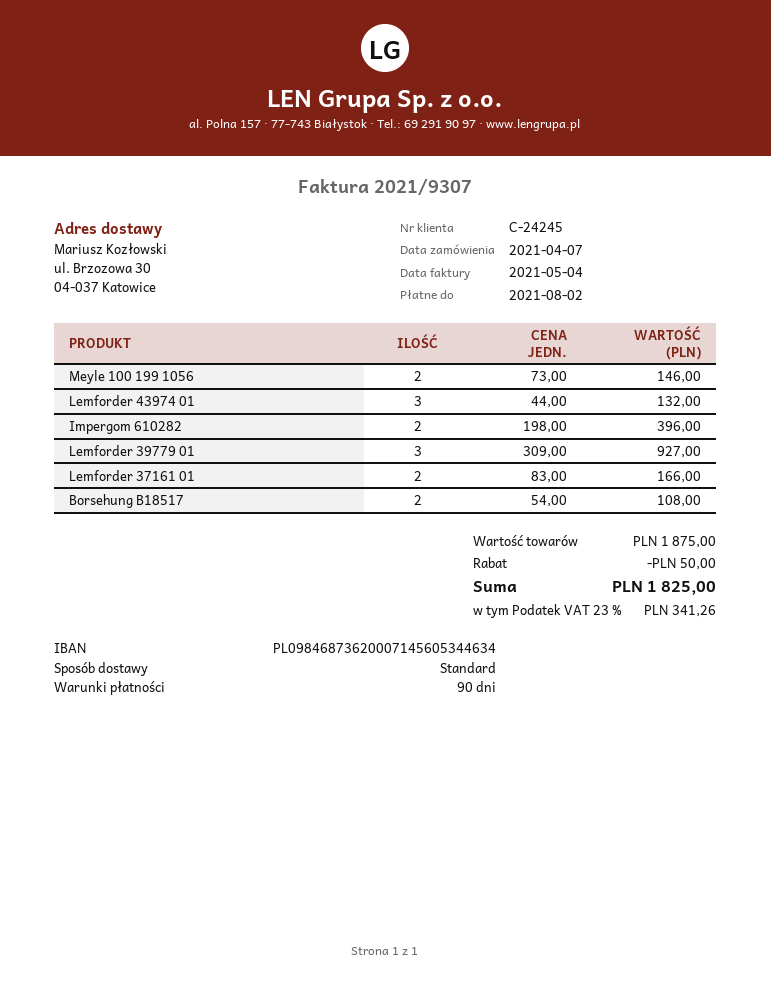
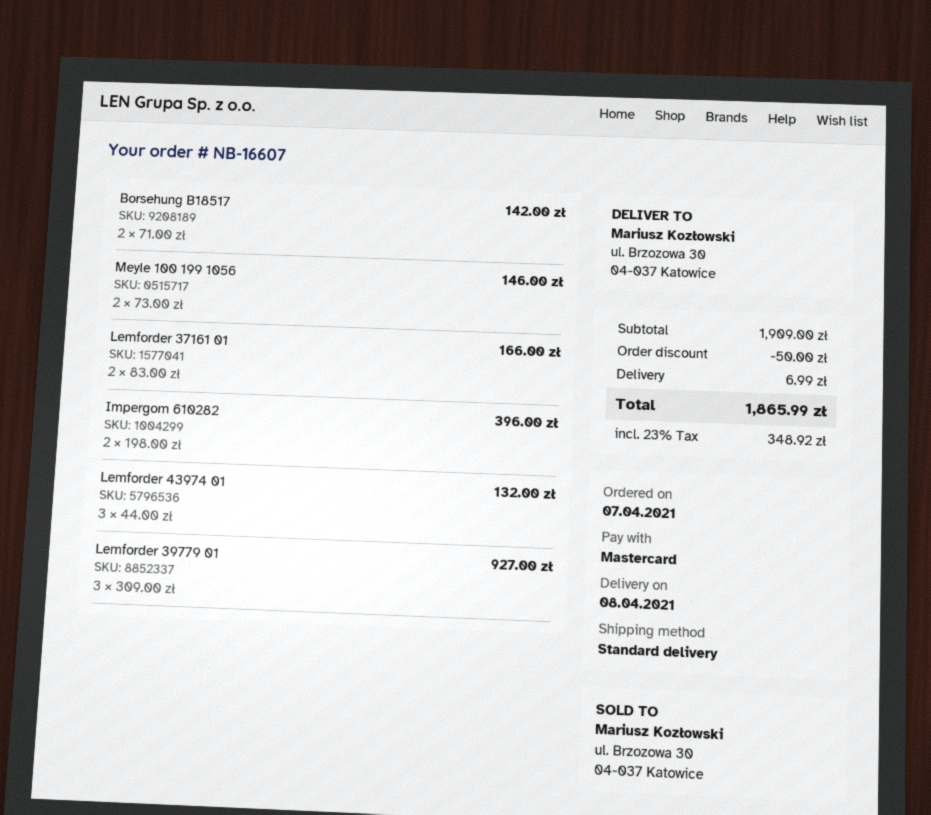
Borsehung B18517: 2 x 54.00 = 108.00 -> 2 x 71.00 = 142.00
subtotal: 1875.00 -> 1909.00
shipping: none -> 6.99
tax: 23% = 341.26 -> 23% = 348.92
total: 1825.00 -> 1865.99

